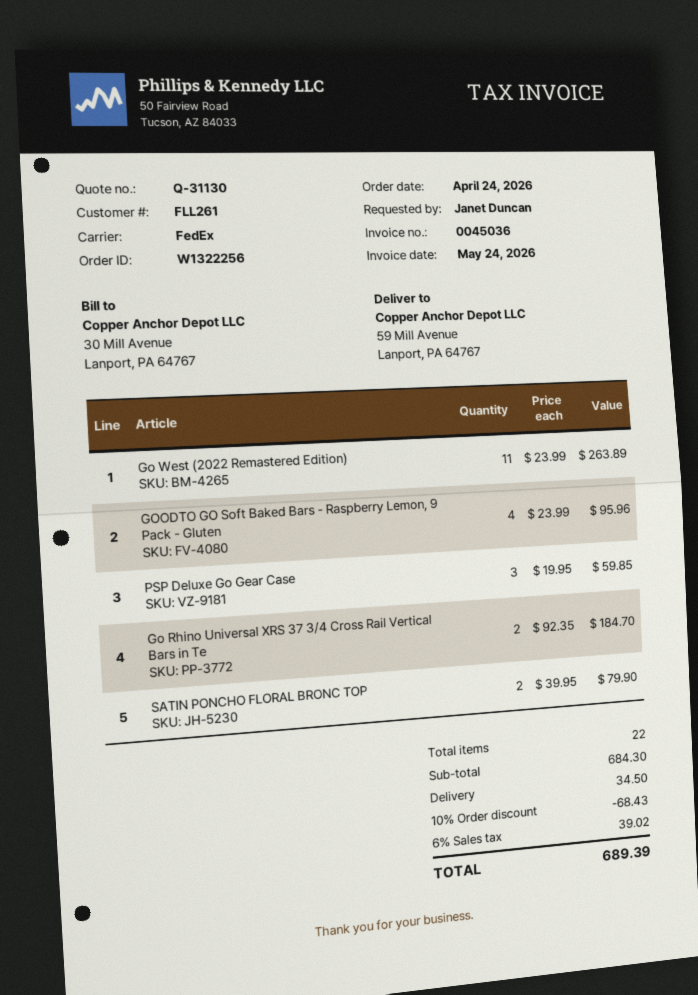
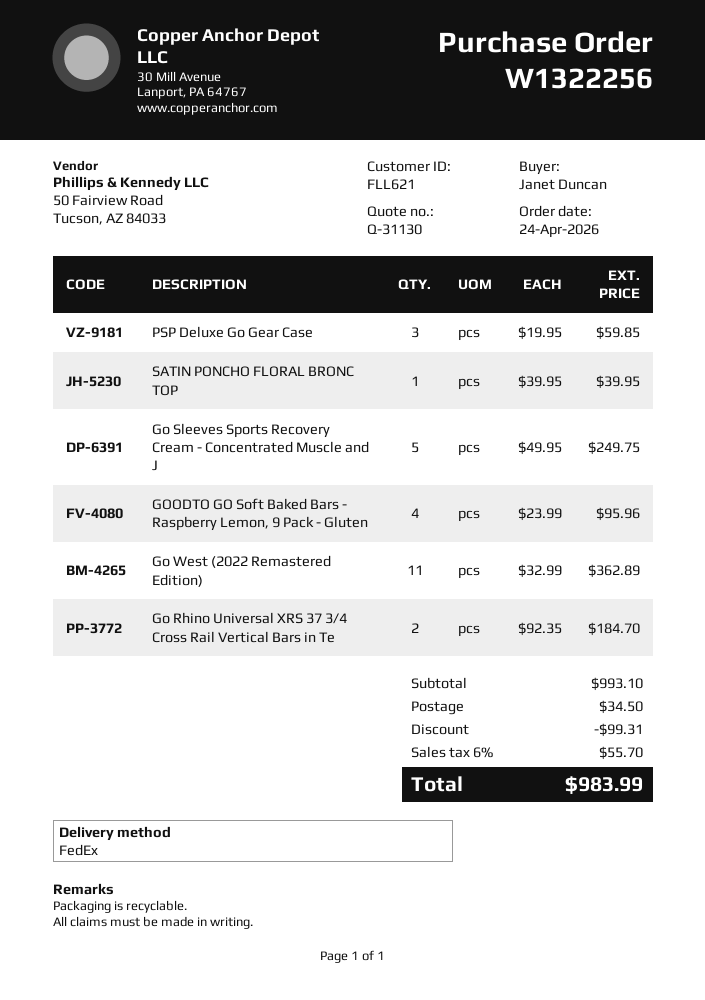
customer number: FLL261 -> FLL621
Go West (2022 Remastered Edition): 11 x 23.99 = 263.89 -> 11 x 32.99 = 362.89
SATIN PONCHO FLORAL BRONC TOP: 2 x 39.95 = 79.90 -> 1 x 39.95 = 39.95
Go Sleeves Sports Recovery Cream - Concentrated Muscle and J: none -> 5 x 49.95 = 249.75
subtotal: 684.30 -> 993.10
discount: 68.43 -> 99.31
tax: 6% = 39.02 -> 6% = 55.70
total: 689.39 -> 983.99

